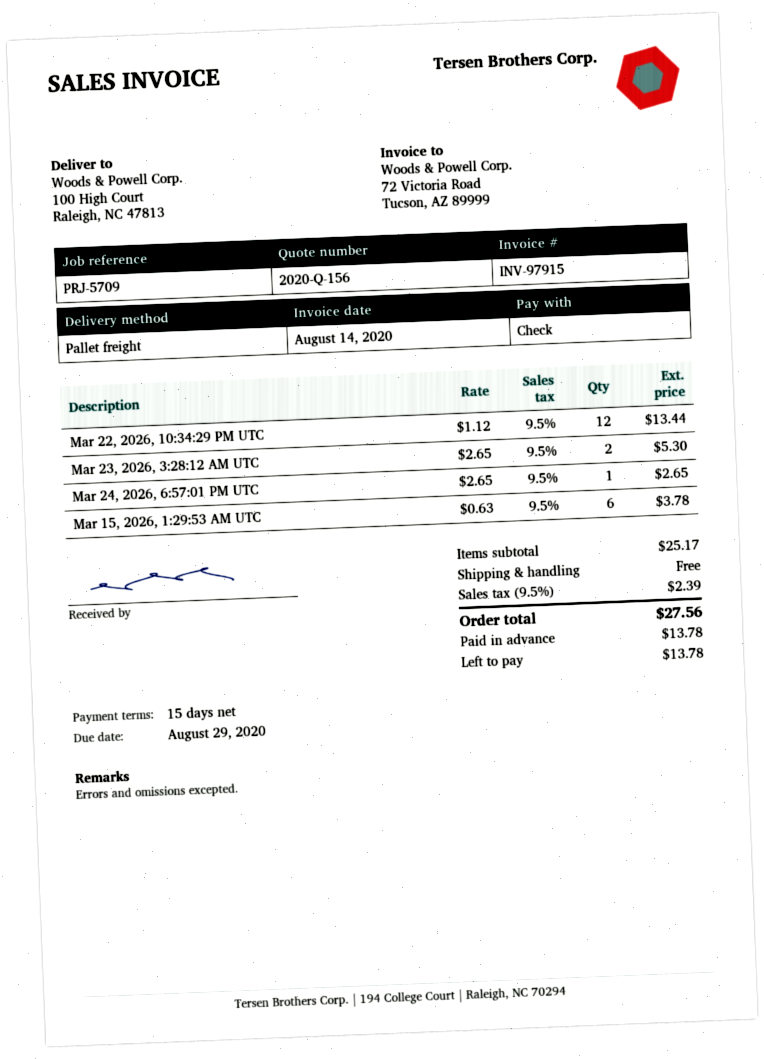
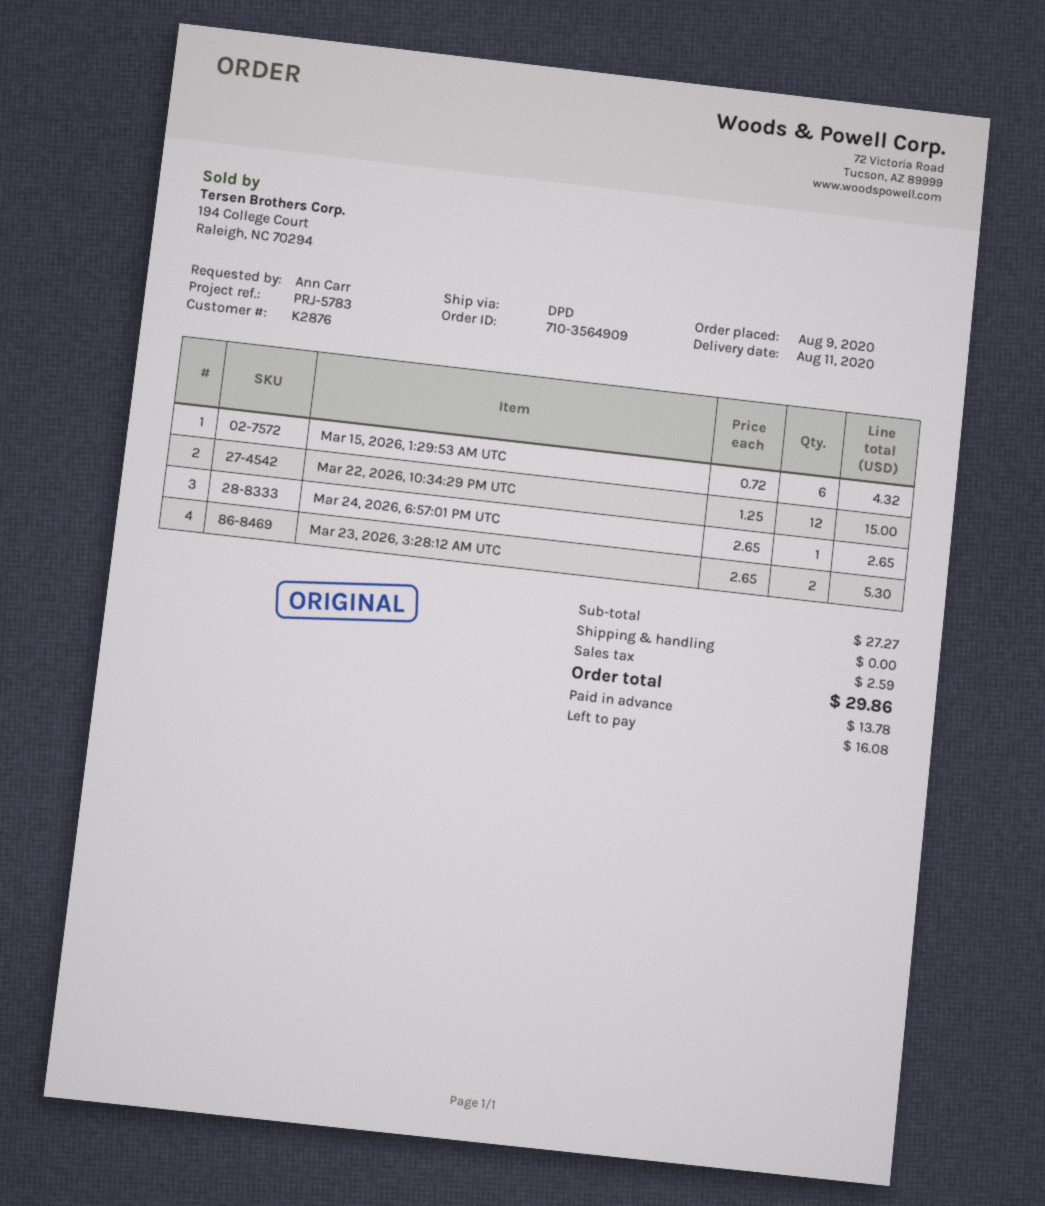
reference: PRJ-5709 -> PRJ-5783
shipping method: pallet freight -> DPD
Mar 22, 2026, 10:34:29 PM UTC: 12 x 1.12 = 13.44 -> 12 x 1.25 = 15.00
Mar 15, 2026, 1:29:53 AM UTC: 6 x 0.63 = 3.78 -> 6 x 0.72 = 4.32
subtotal: 25.17 -> 27.27
tax: 2.39 -> 2.59
total: 27.56 -> 29.86
balance: 13.78 -> 16.08

